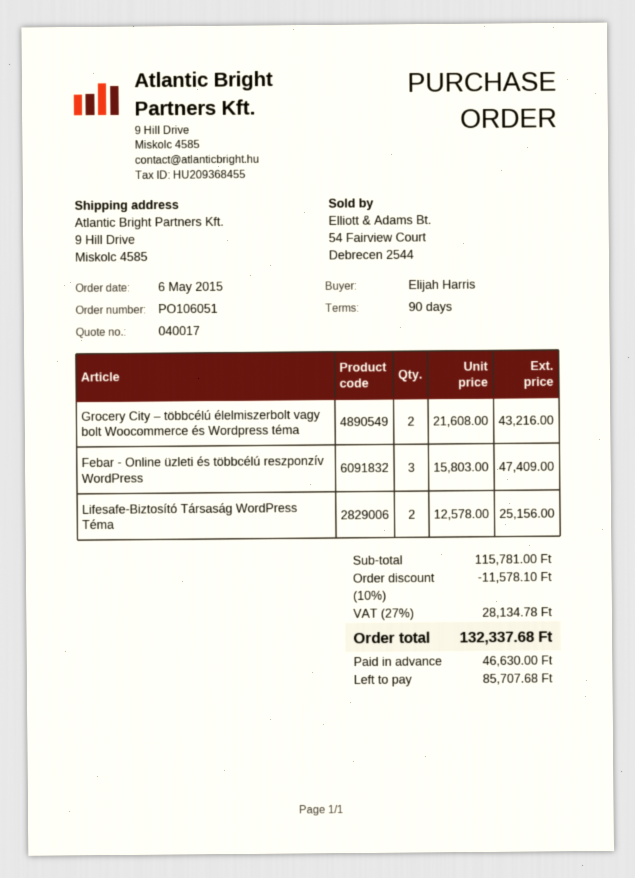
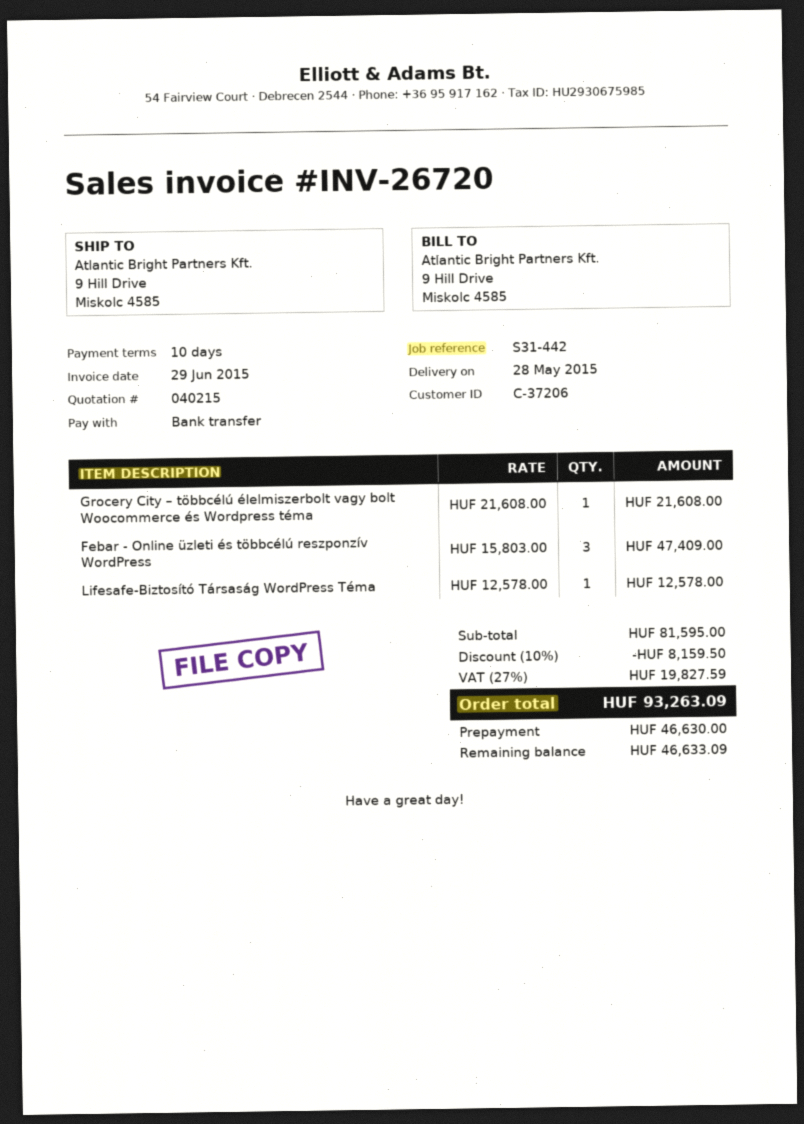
quote number: 040017 -> 040215
payment terms: 90 days -> 10 days
Grocery City – többcélú élelmiszerbolt vagy bolt Woocommerce és Wordpress téma: 2 x 21608.00 = 43216.00 -> 1 x 21608.00 = 21608.00
Lifesafe-Biztosító Társaság WordPress Téma: 2 x 12578.00 = 25156.00 -> 1 x 12578.00 = 12578.00
subtotal: 115781.00 -> 81595.00
discount: 10% = 11578.10 -> 10% = 8159.50
tax: 27% = 28134.78 -> 27% = 19827.59
total: 132337.68 -> 93263.09
balance: 85707.68 -> 46633.09

